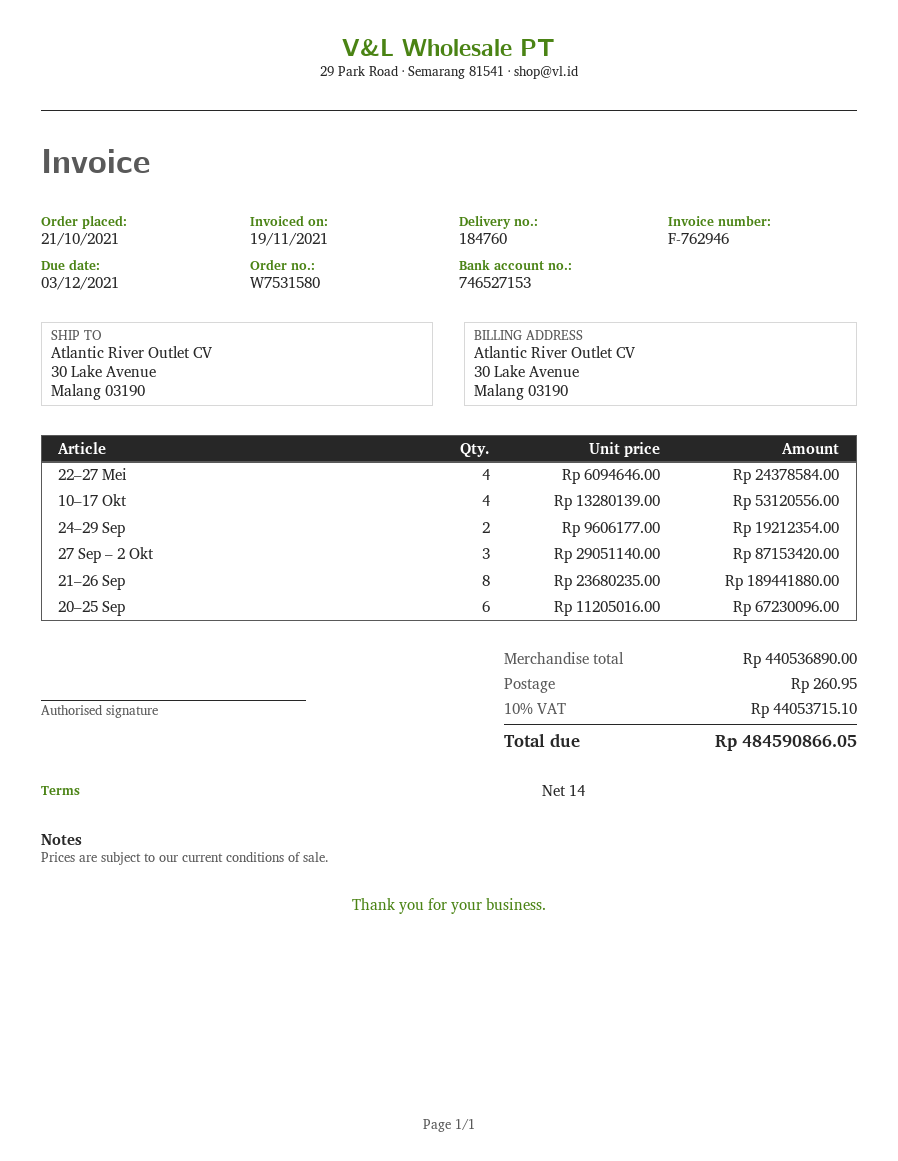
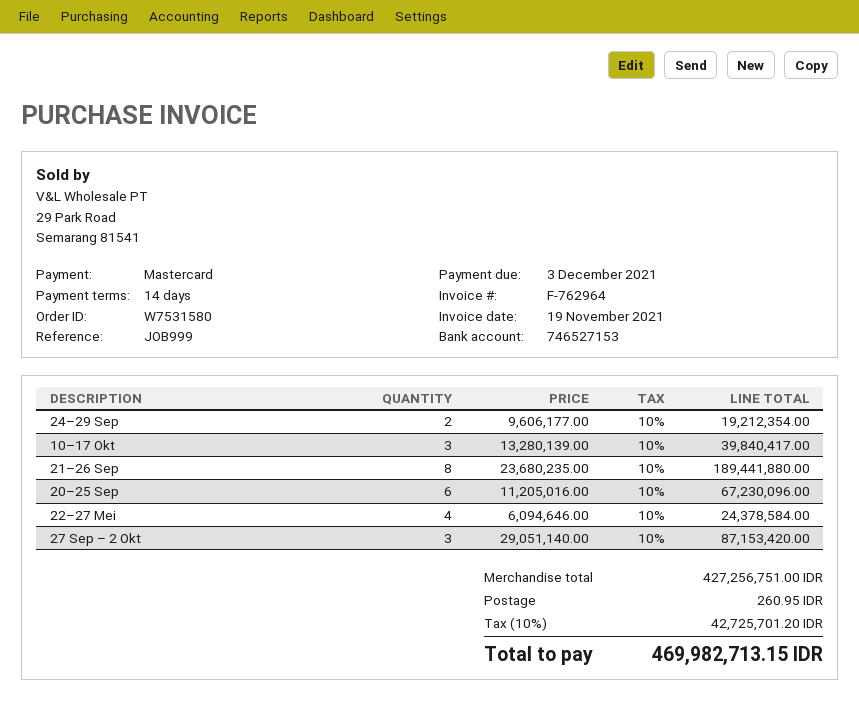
invoice number: F-762946 -> F-762964
10–17 Okt: 4 x 13280139.00 = 53120556.00 -> 3 x 13280139.00 = 39840417.00
subtotal: 440536890.00 -> 427256751.00
tax: 10% = 44053715.10 -> 10% = 42725701.20
total: 484590866.05 -> 469982713.15

